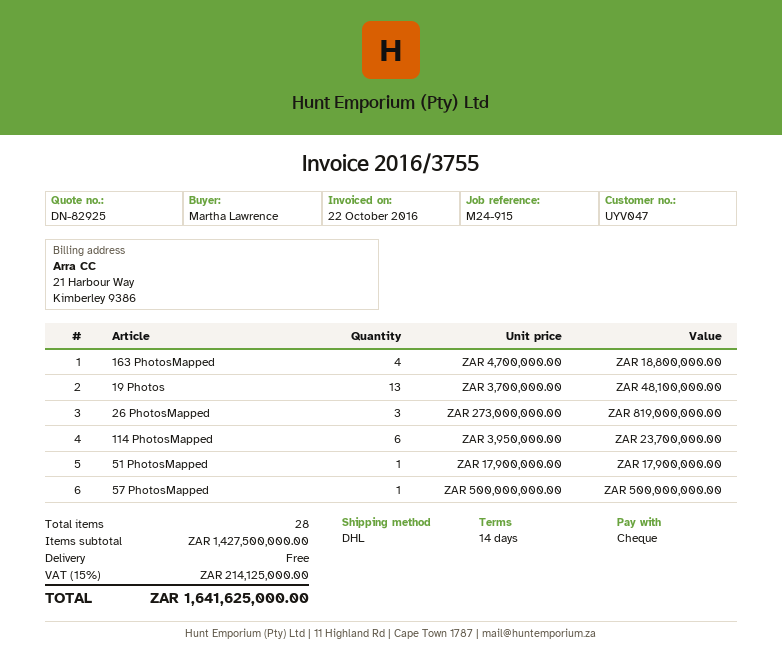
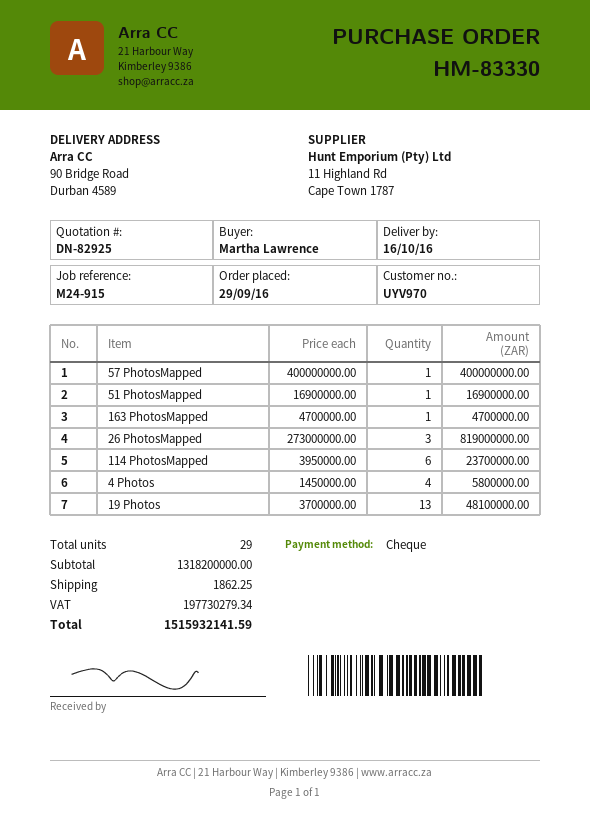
customer number: UYV047 -> UYV970
163 PhotosMapped: 4 x 4700000.00 = 18800000.00 -> 1 x 4700000.00 = 4700000.00
51 PhotosMapped: 1 x 17900000.00 = 17900000.00 -> 1 x 16900000.00 = 16900000.00
57 PhotosMapped: 1 x 500000000.00 = 500000000.00 -> 1 x 400000000.00 = 400000000.00
4 Photos: none -> 4 x 1450000.00 = 5800000.00
total quantity: 28 -> 29
subtotal: 1427500000.00 -> 1318200000.00
shipping: 0.00 -> 1862.25
tax: 214125000.00 -> 197730279.34
total: 1641625000.00 -> 1515932141.59

